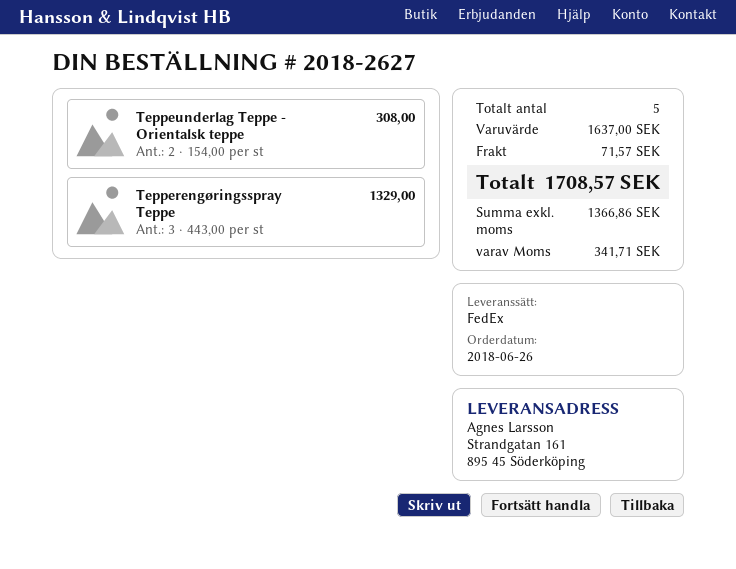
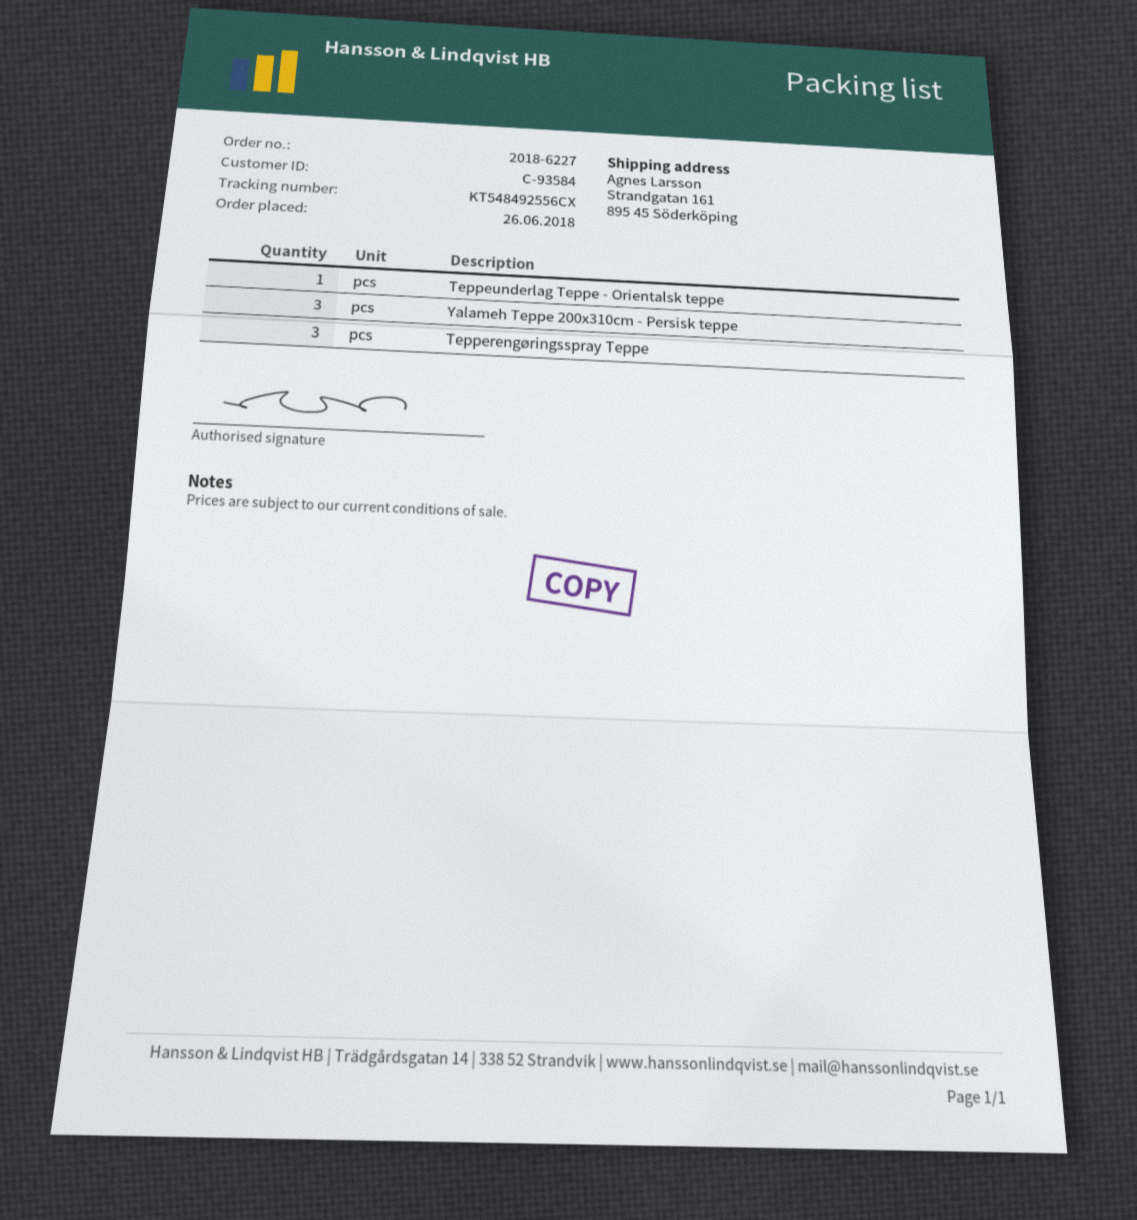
order number: 2018-2627 -> 2018-6227
Teppeunderlag Teppe - Orientalsk teppe: 2 -> 1
Yalameh Teppe 200x310cm - Persisk teppe: none -> 3

